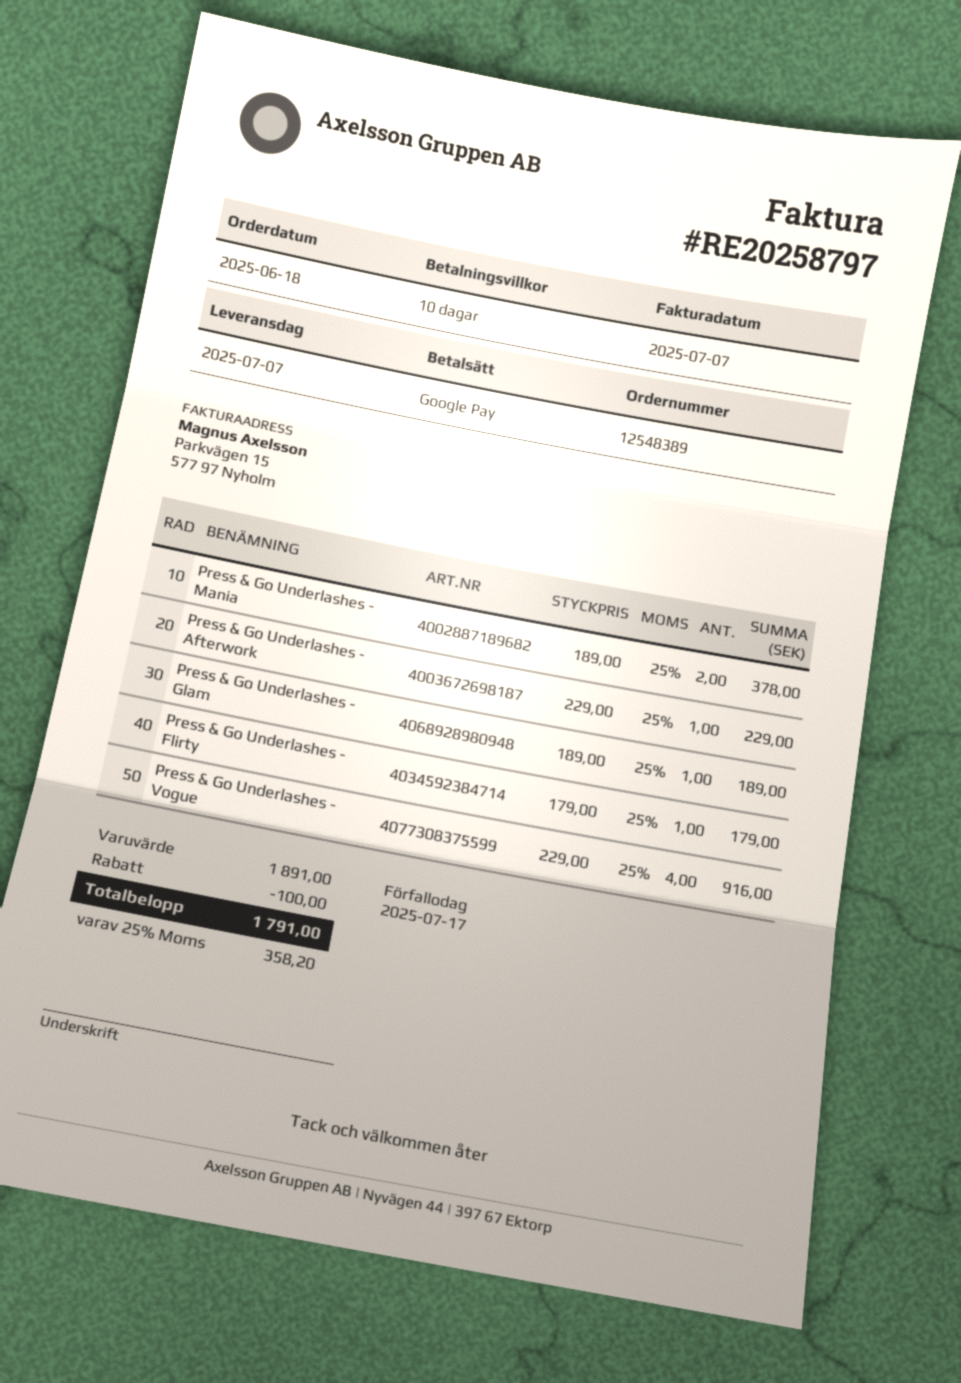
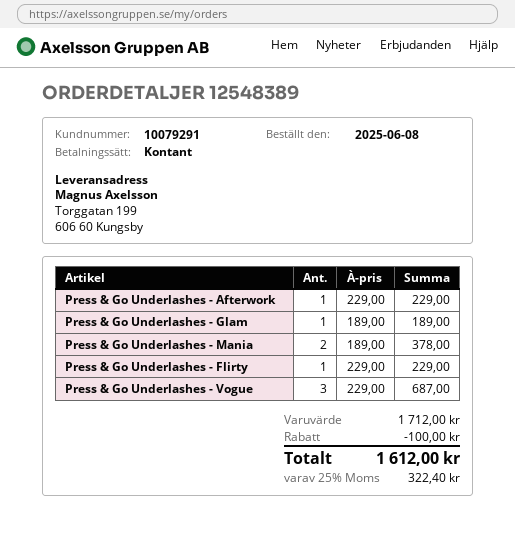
order date: 2025-06-18 -> 2025-06-08
payment method: Google Pay -> cash
Press & Go Underlashes - Flirty: 1 x 179.00 = 179.00 -> 1 x 229.00 = 229.00
Press & Go Underlashes - Vogue: 4 x 229.00 = 916.00 -> 3 x 229.00 = 687.00
subtotal: 1891.00 -> 1712.00
tax: 25% = 358.20 -> 25% = 322.40
total: 1791.00 -> 1612.00

